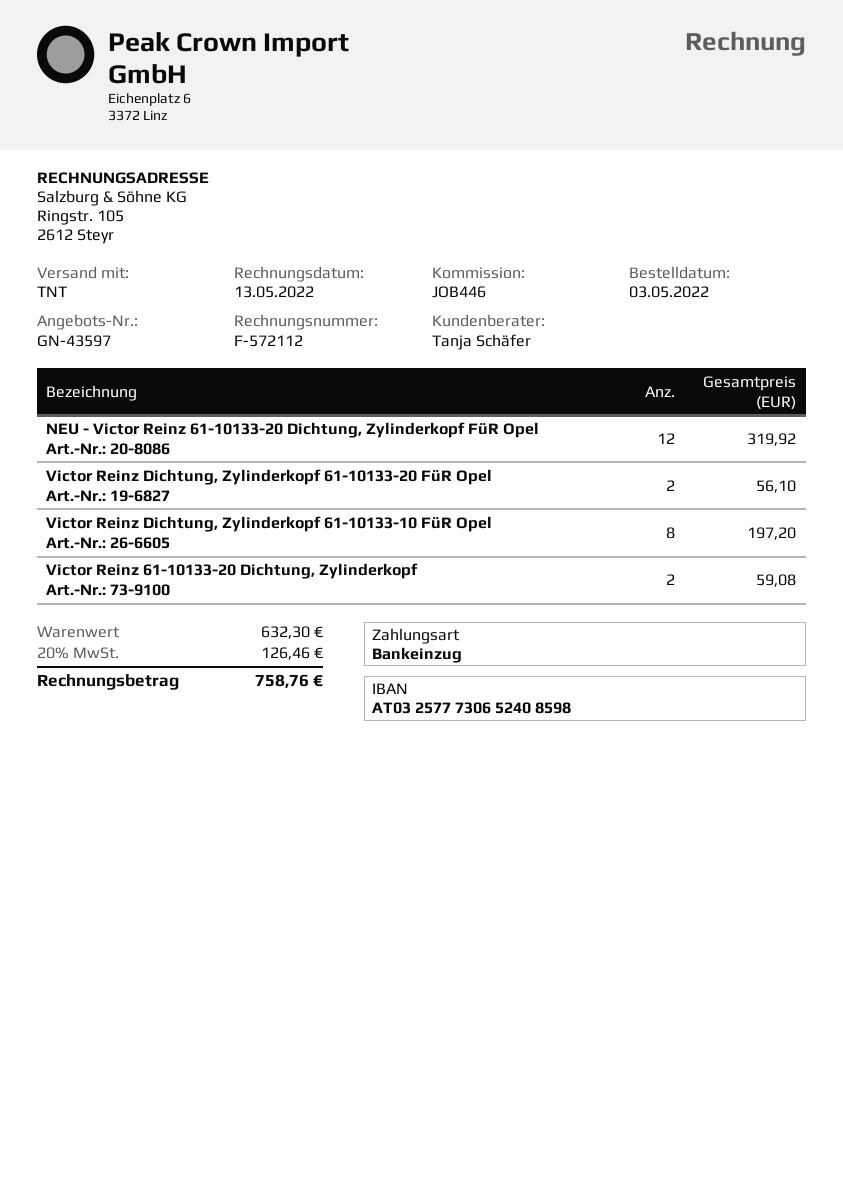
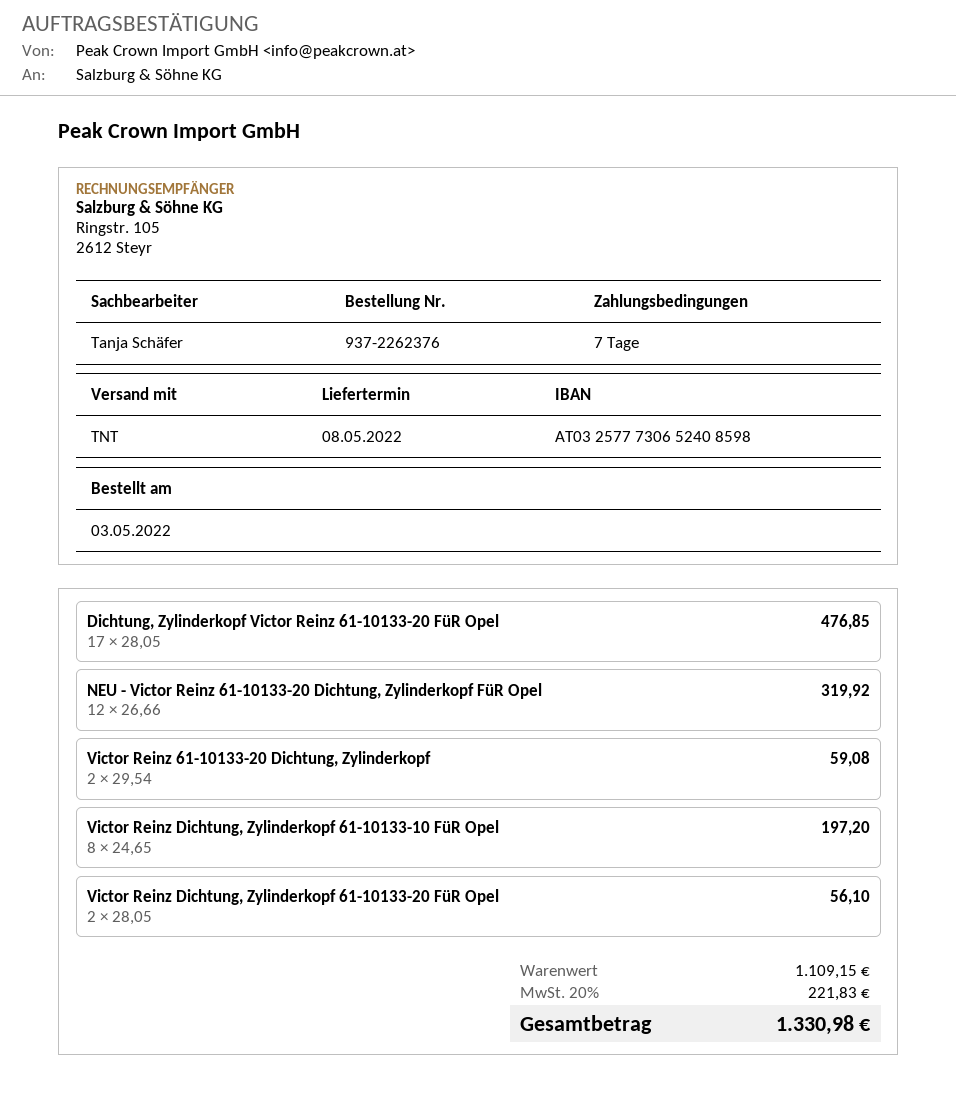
Dichtung, Zylinderkopf Victor Reinz 61-10133-20 FüR Opel: none -> 17 for 476.85
subtotal: 632.30 -> 1109.15
tax: 20% = 126.46 -> 20% = 221.83
total: 758.76 -> 1330.98

